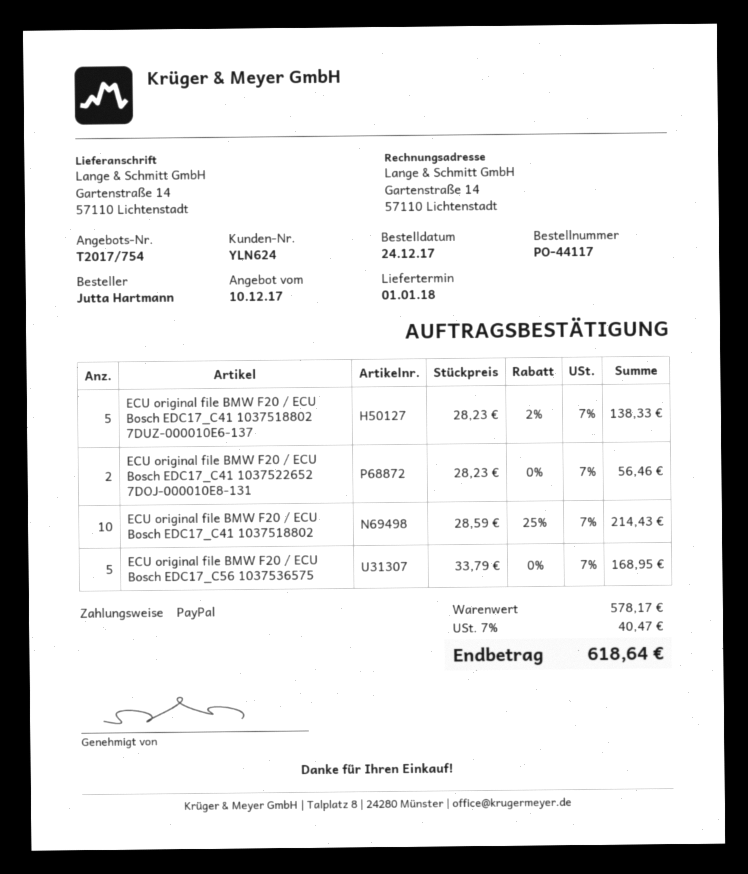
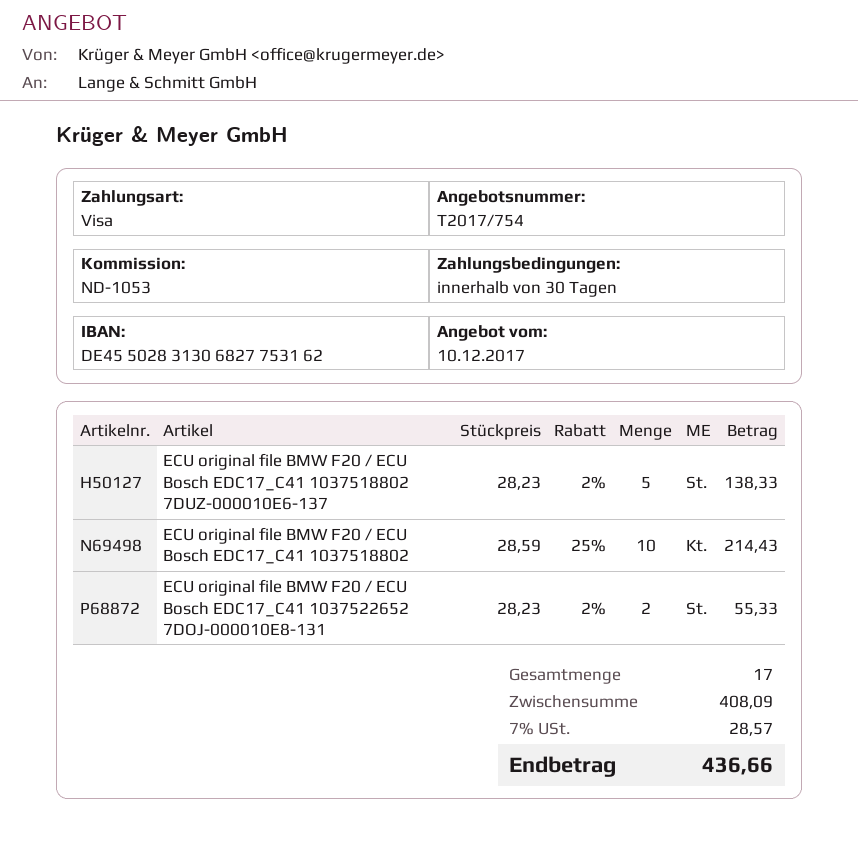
payment method: PayPal -> Visa
ECU original file BMW F20 / ECU Bosch EDC17_C41 1037522652 7DOJ-000010E8-131: 2 x 28.23 = 56.46 -> 2 x 28.23 - 2% = 55.33
ECU original file BMW F20 / ECU Bosch EDC17_C56 1037536575: 5 x 33.79 = 168.95 -> none
subtotal: 578.17 -> 408.09
tax: 7% = 40.47 -> 7% = 28.57
total: 618.64 -> 436.66

